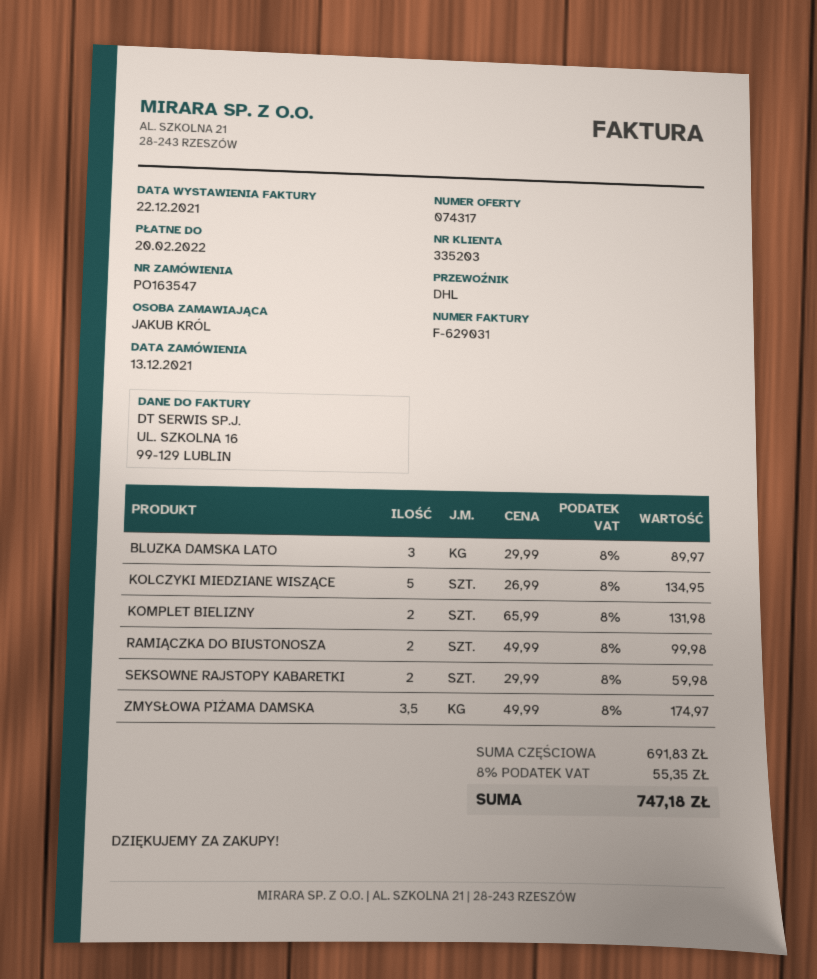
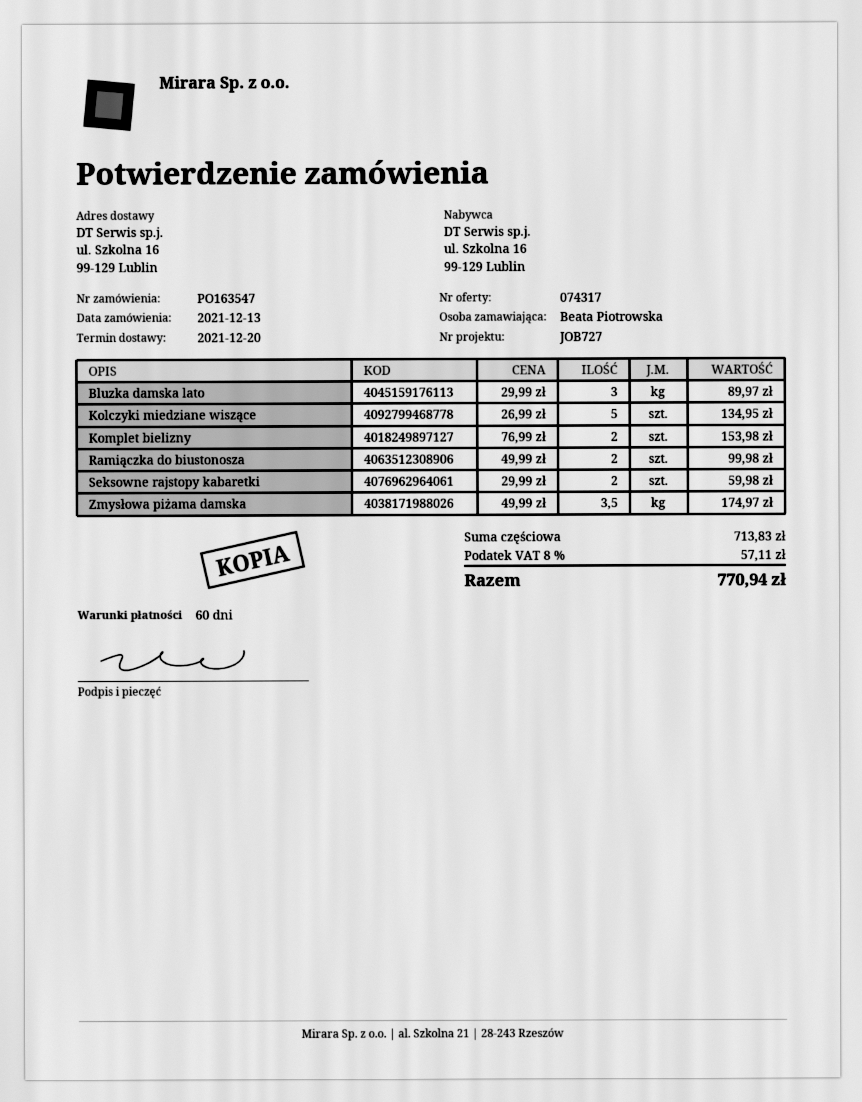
ordered by: JAKUB KRÓL -> Beata Piotrowska
KOMPLET BIELIZNY: 2 x 65.99 = 131.98 -> 2 x 76.99 = 153.98
subtotal: 691.83 -> 713.83
tax: 8% = 55.35 -> 8% = 57.11
total: 747.18 -> 770.94

